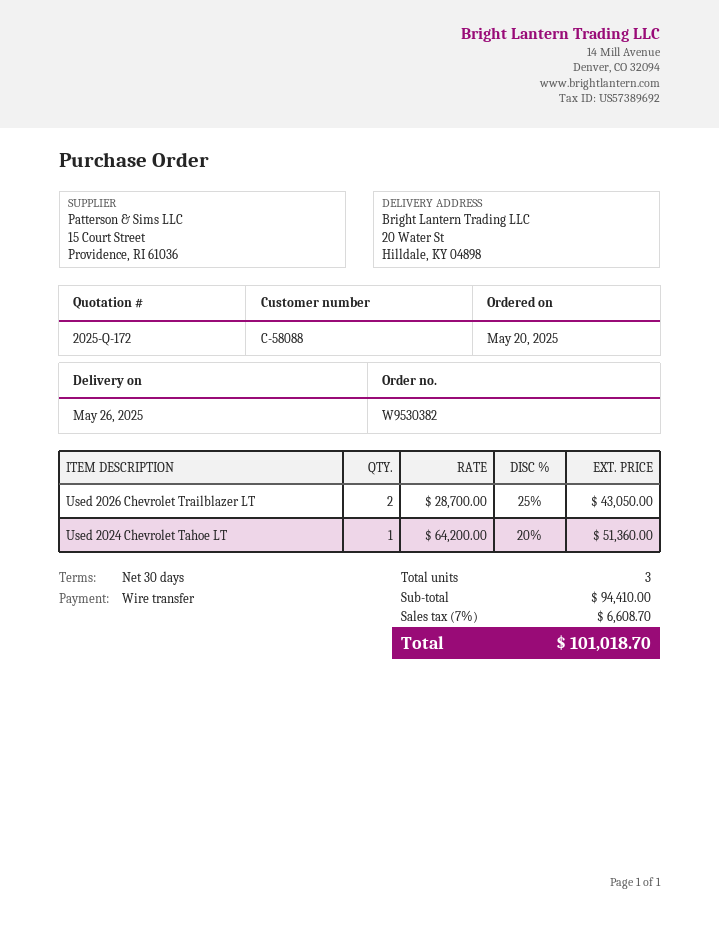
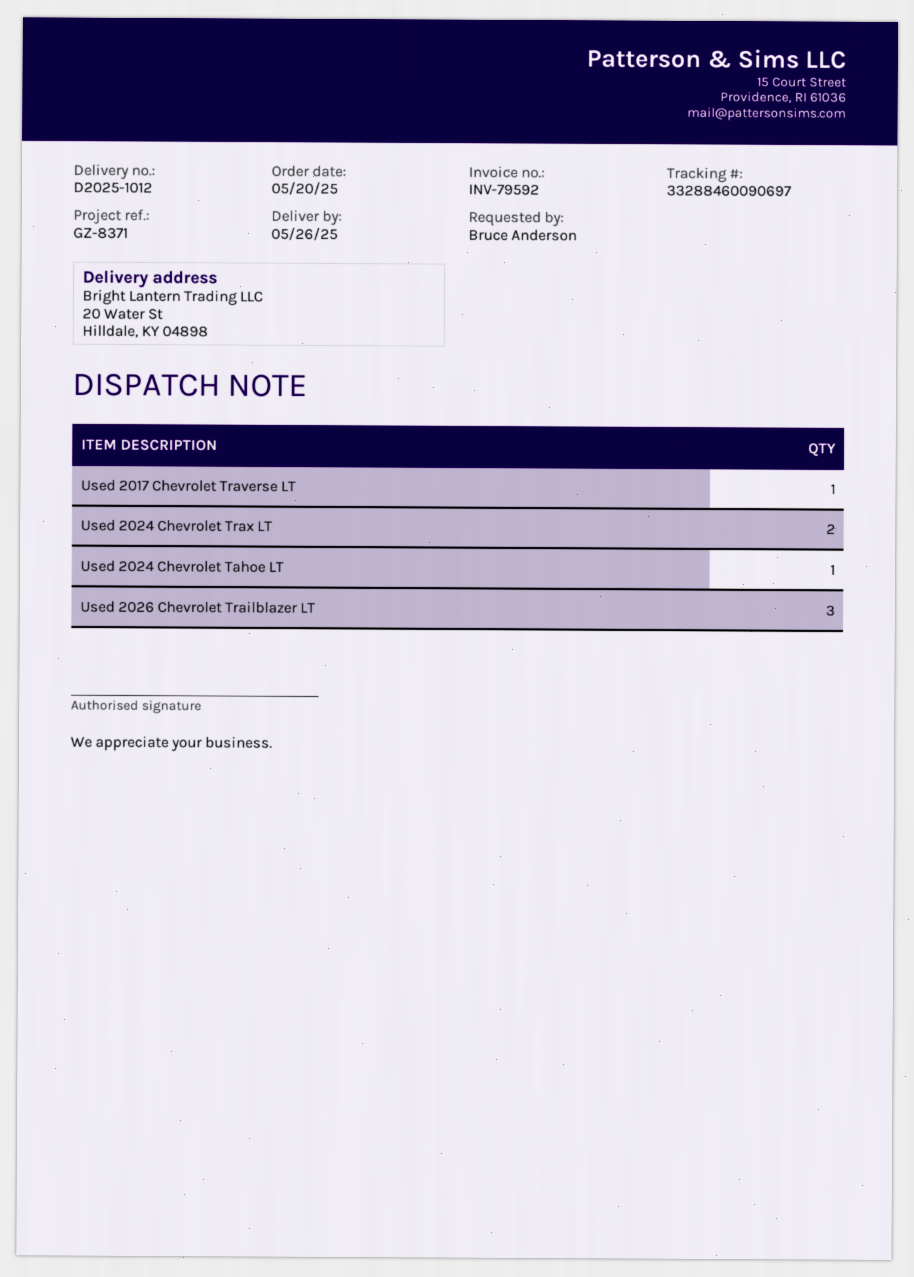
Used 2026 Chevrolet Trailblazer LT: 2 -> 3
Used 2017 Chevrolet Traverse LT: none -> 1
Used 2024 Chevrolet Trax LT: none -> 2

